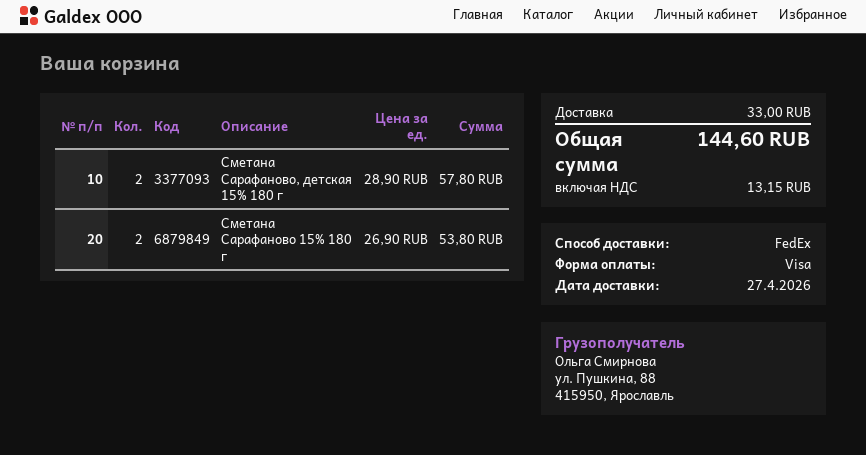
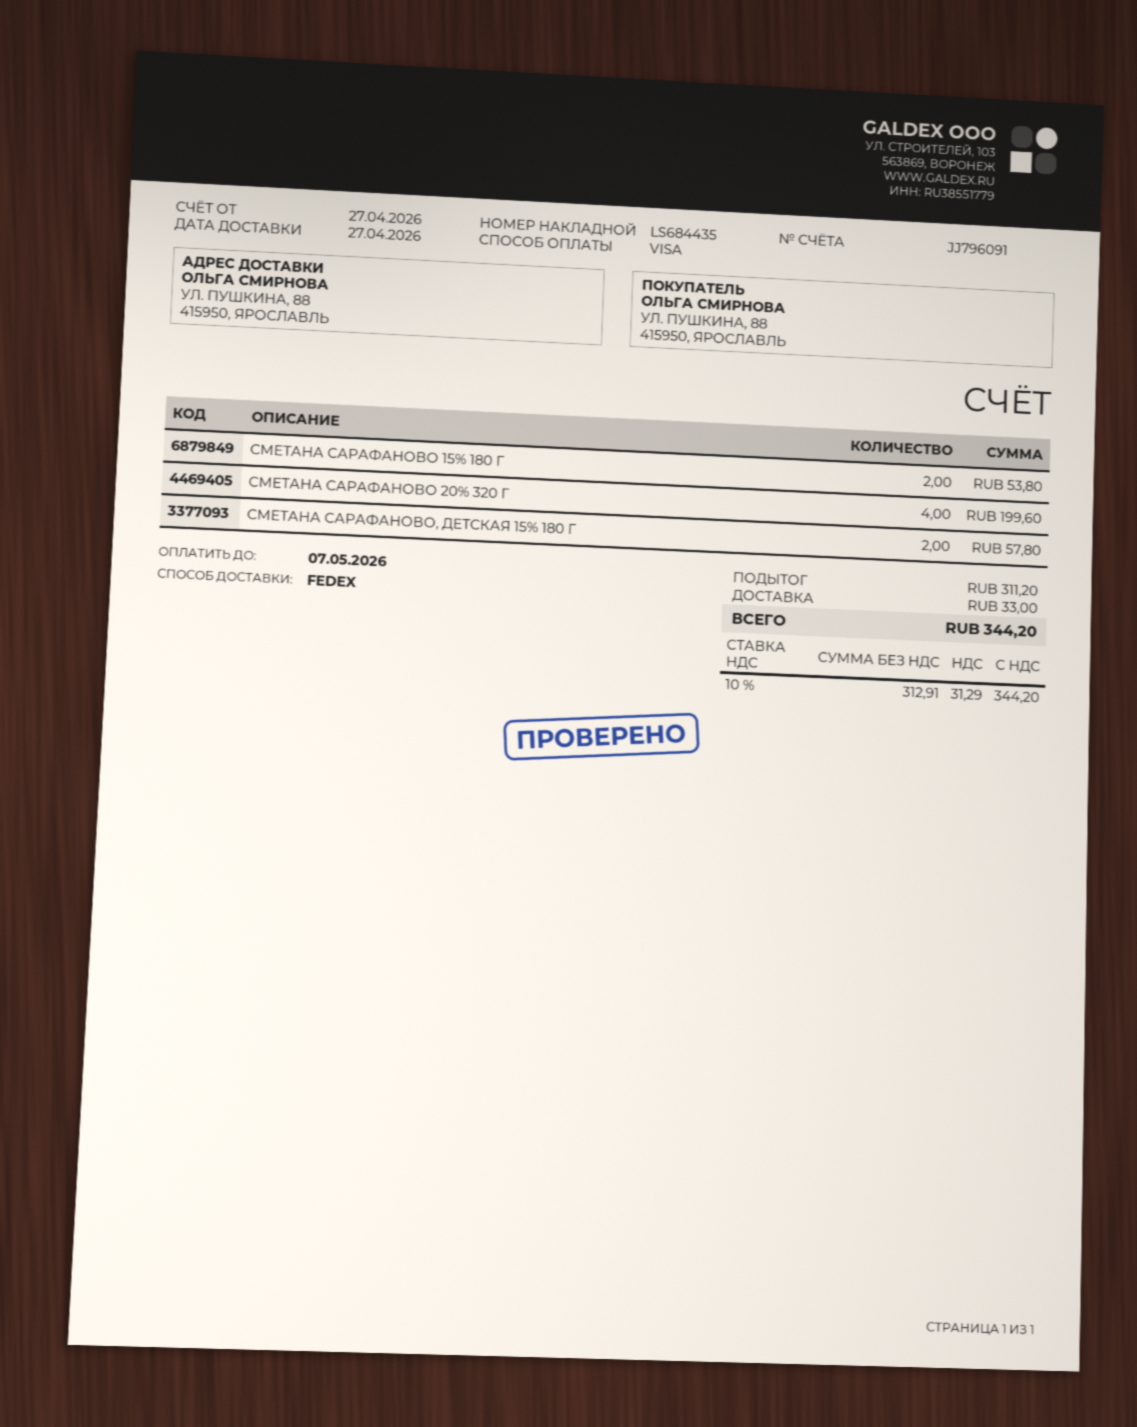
СМЕТАНА САРАФАНОВО 20% 320 Г: none -> 4 for 199.60
tax: 13.15 -> 31.29
total: 144.60 -> 344.20

